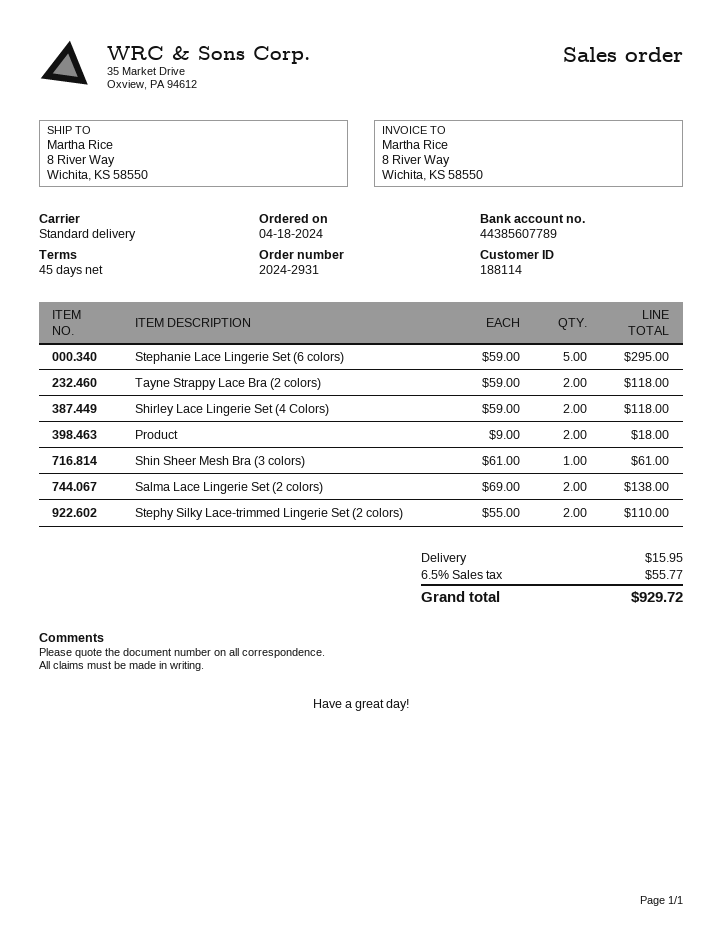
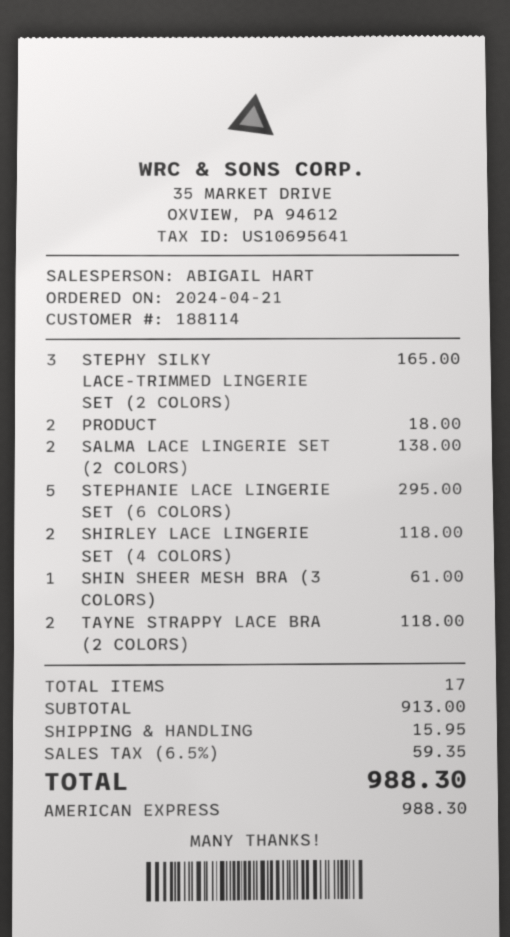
order date: 2024-04-18 -> 2024-04-21
Stephy Silky Lace-trimmed Lingerie Set (2 colors): 2 for 110.00 -> 3 for 165.00
tax: 6.5% = 55.77 -> 6.5% = 59.35
total: 929.72 -> 988.30

